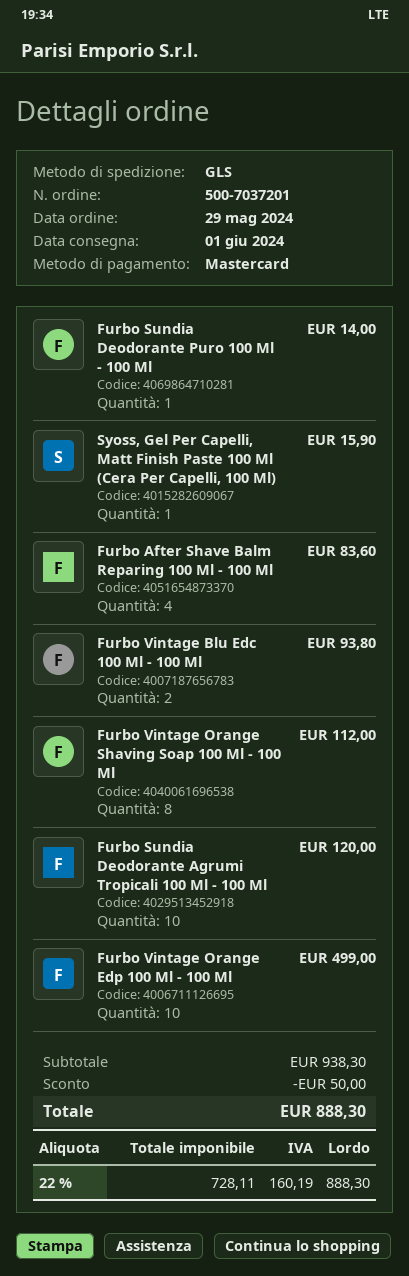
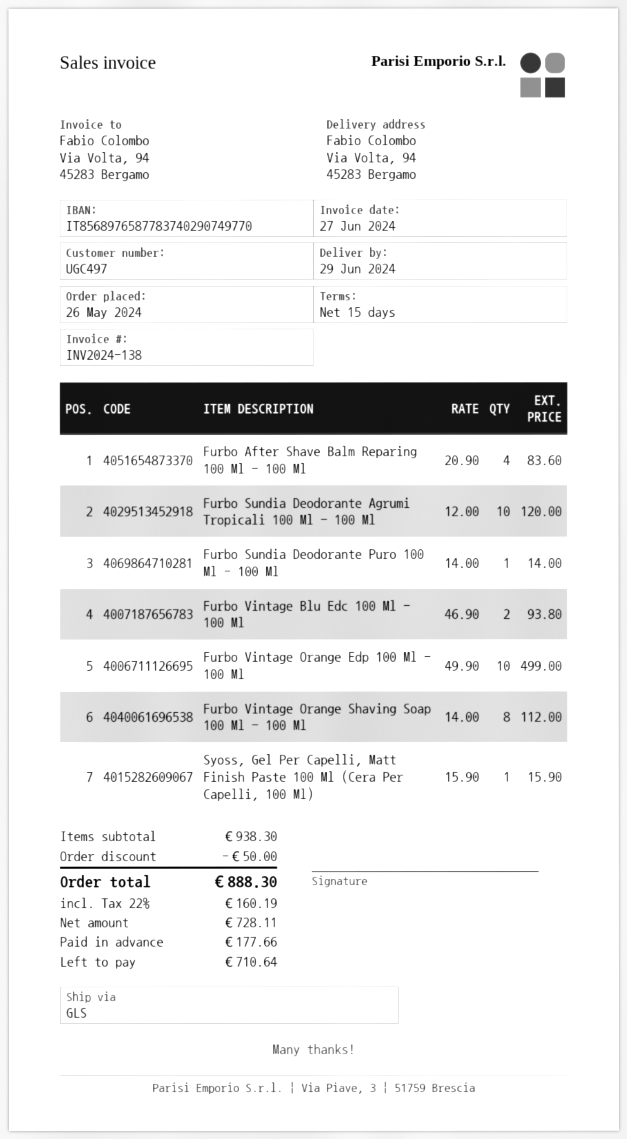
order date: 2024-05-29 -> 2024-05-26
delivery date: 2024-06-01 -> 2024-06-29

